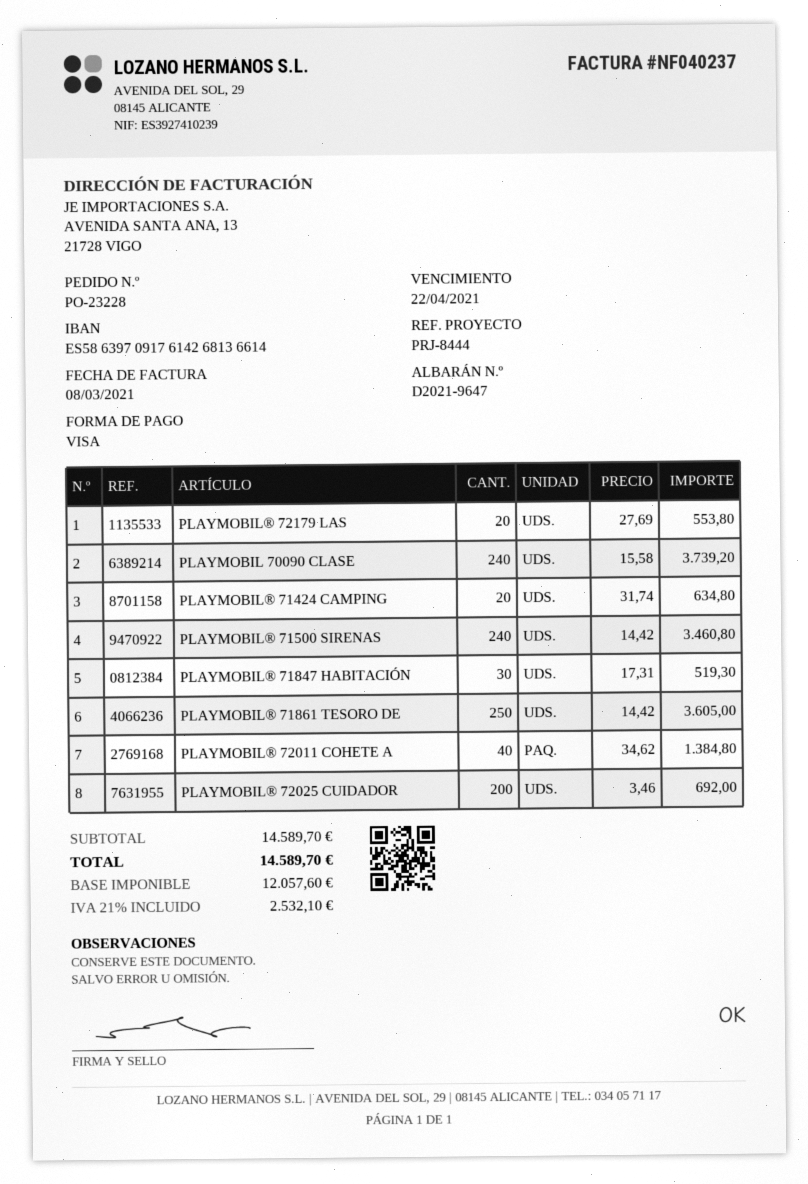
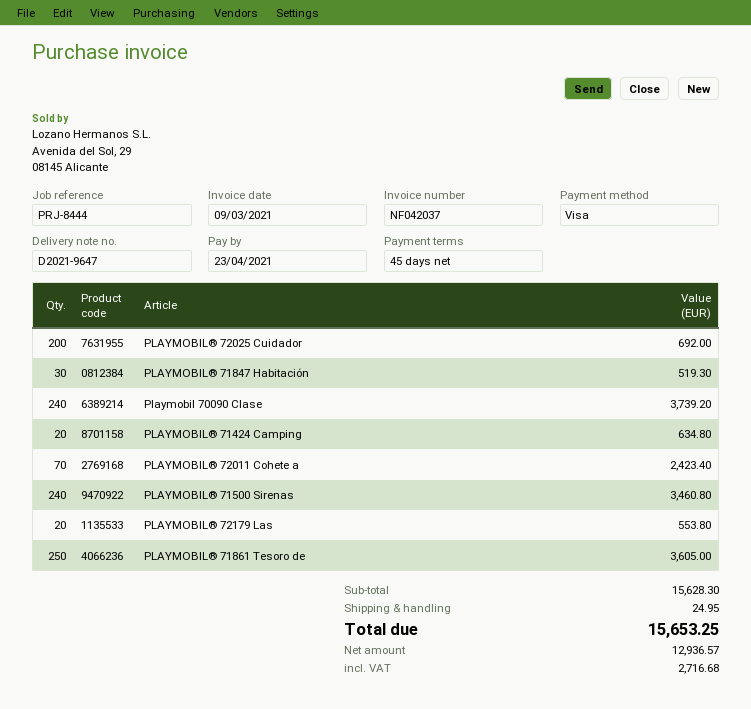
invoice number: NF040237 -> NF042037
invoice date: 2021-03-08 -> 2021-03-09
due date: 2021-04-22 -> 2021-04-23
PLAYMOBIL® 72011 COHETE A: 40 for 1384.80 -> 70 for 2423.40
subtotal: 14589.70 -> 15628.30
shipping: none -> 24.95
net: 12057.60 -> 12936.57
tax: 2532.10 -> 2716.68
total: 14589.70 -> 15653.25

